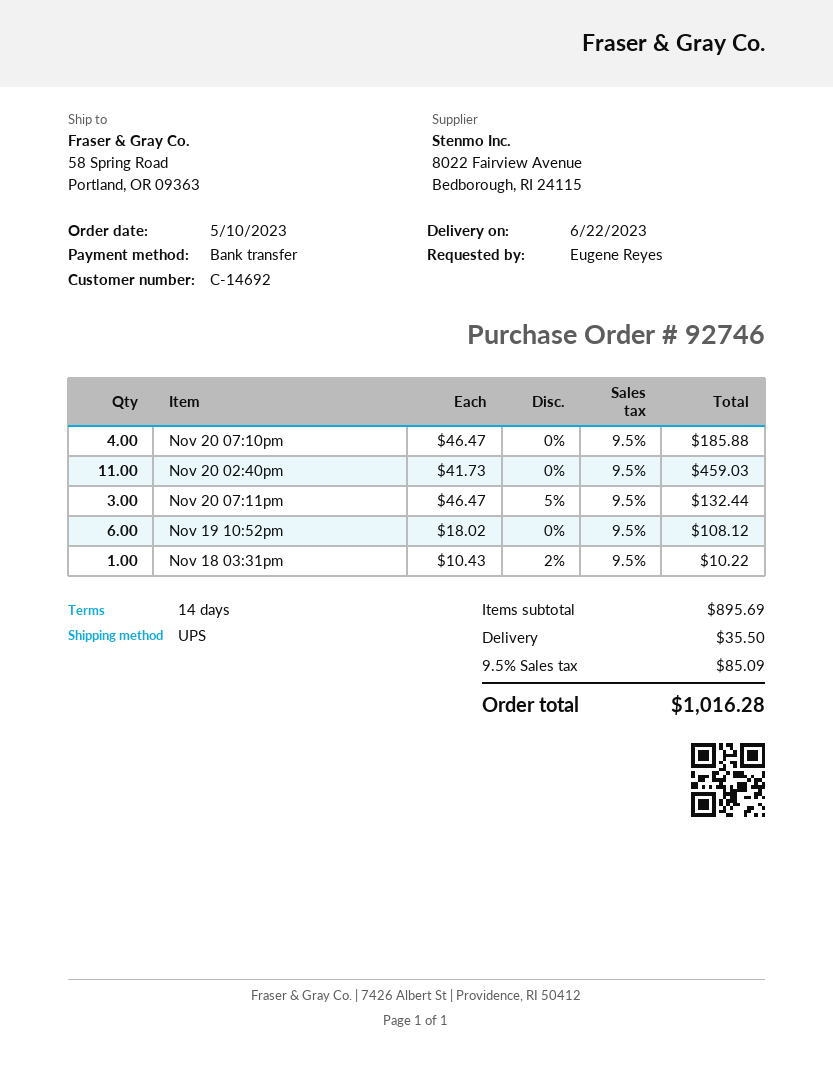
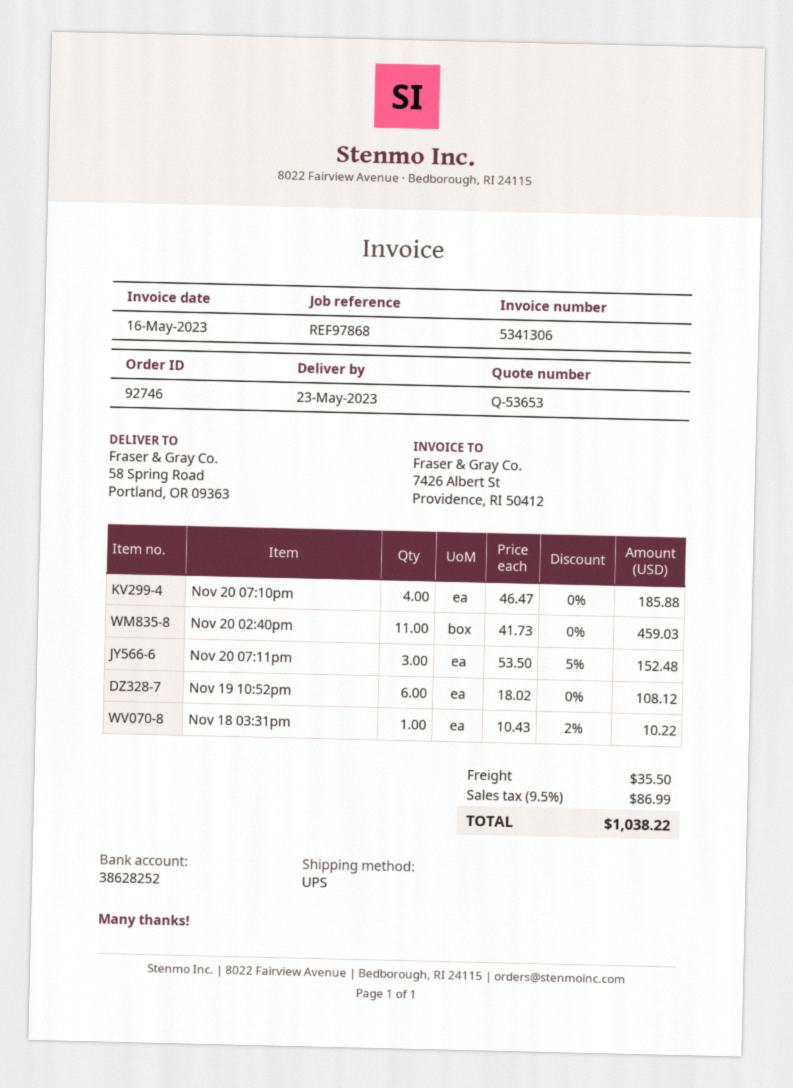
delivery date: 2023-06-22 -> 2023-05-23
Nov 20 07:11pm: 3 x 46.47 - 5% = 132.44 -> 3 x 53.50 - 5% = 152.48
tax: 9.5% = 85.09 -> 9.5% = 86.99
total: 1016.28 -> 1038.22

